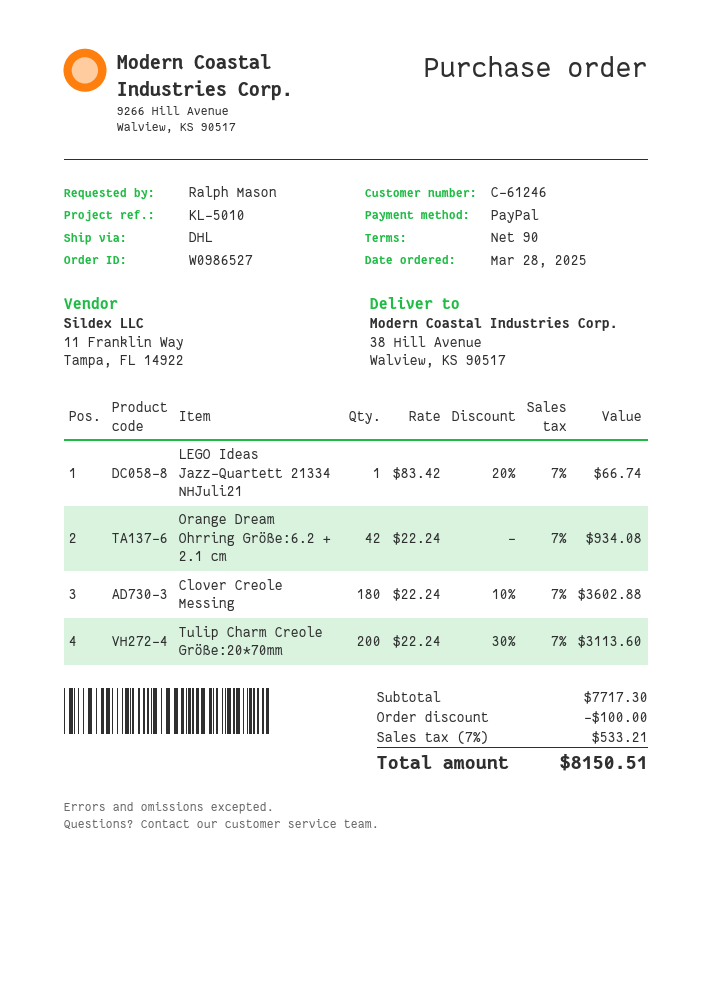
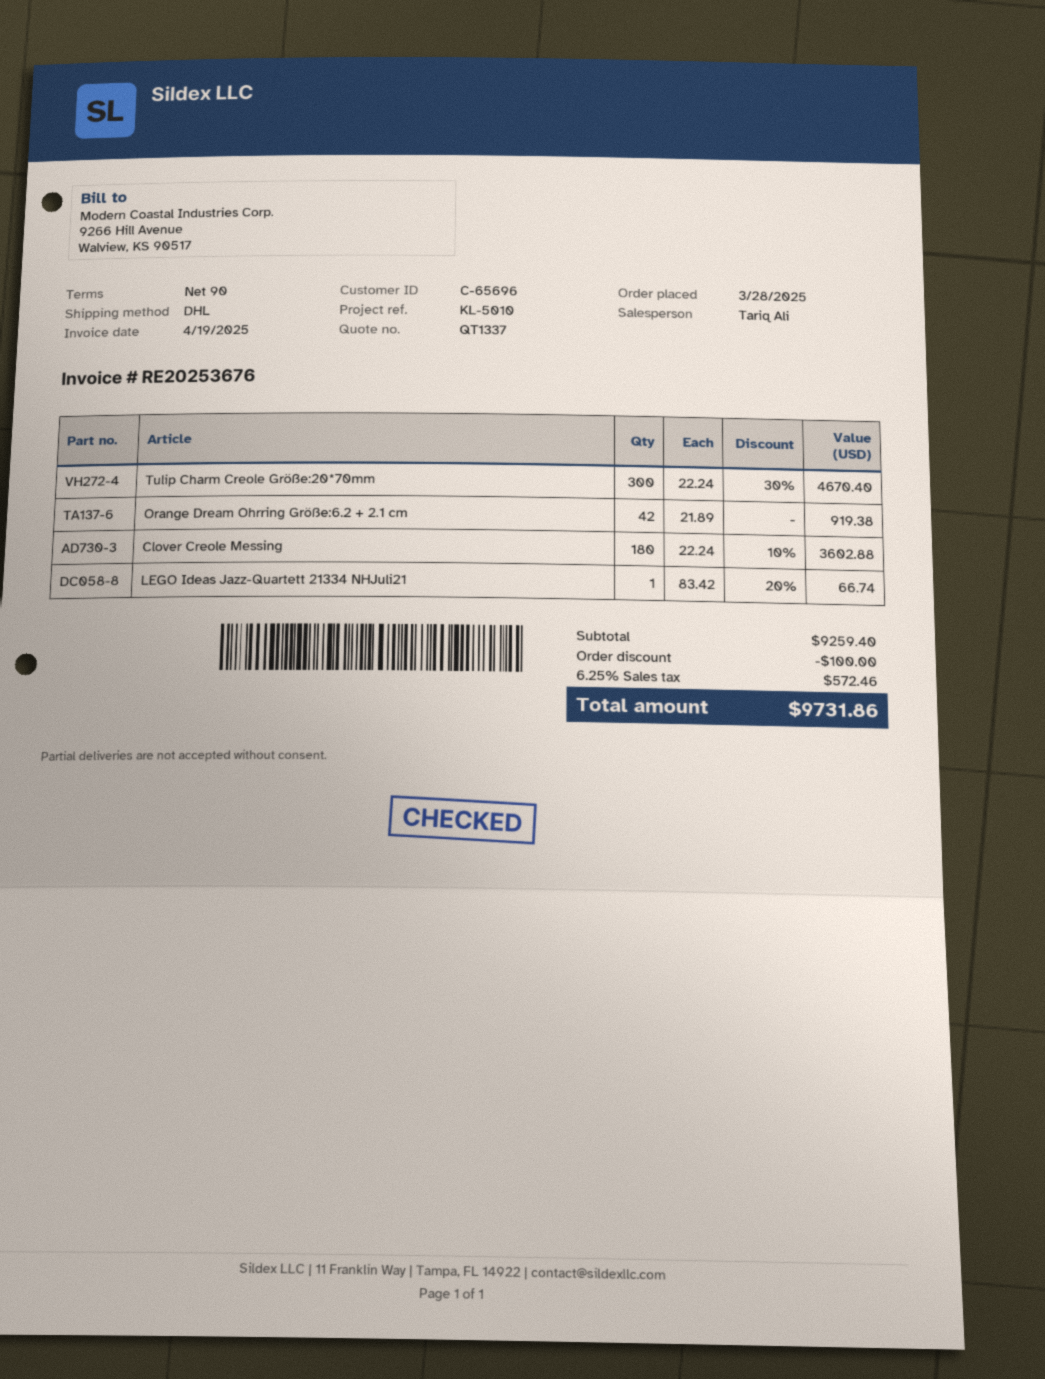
customer number: C-61246 -> C-65696
Orange Dream Ohrring Größe:6.2 + 2.1 cm: 42 x 22.24 = 934.08 -> 42 x 21.89 = 919.38
Tulip Charm Creole Größe:20*70mm: 200 x 22.24 - 30% = 3113.60 -> 300 x 22.24 - 30% = 4670.40
subtotal: 7717.30 -> 9259.40
tax: 7% = 533.21 -> 6.25% = 572.46
total: 8150.51 -> 9731.86

